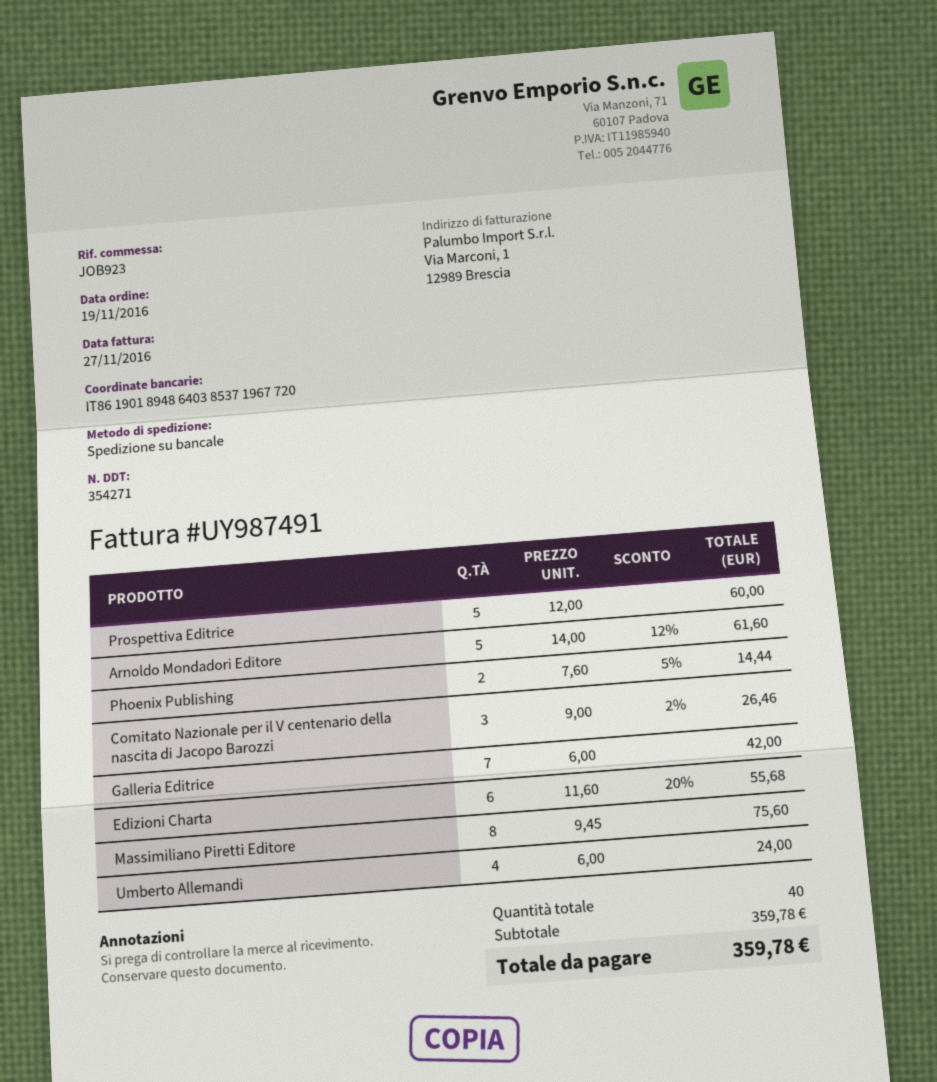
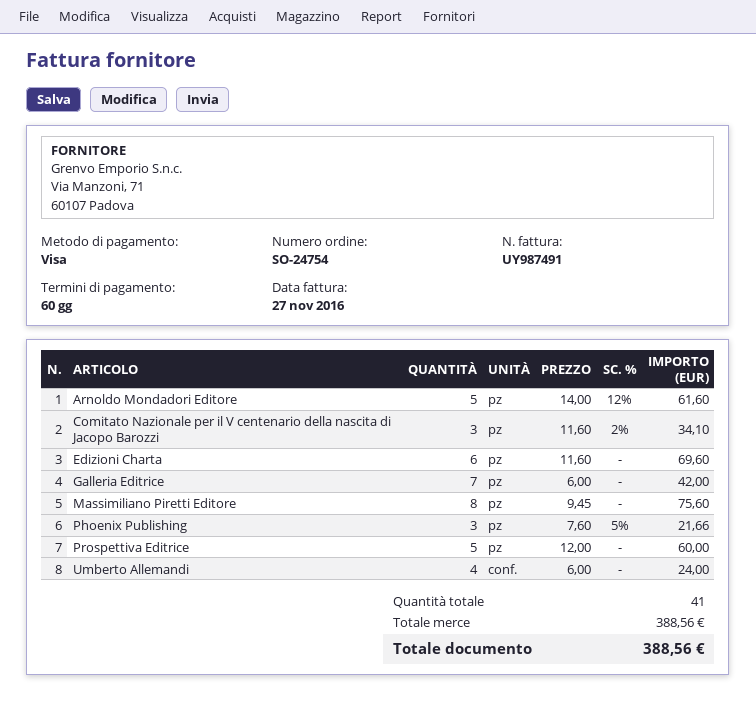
Phoenix Publishing: 2 x 7.60 - 5% = 14.44 -> 3 x 7.60 - 5% = 21.66
Comitato Nazionale per il V centenario della nascita di Jacopo Barozzi: 3 x 9.00 - 2% = 26.46 -> 3 x 11.60 - 2% = 34.10
Edizioni Charta: 6 x 11.60 - 20% = 55.68 -> 6 x 11.60 = 69.60
total quantity: 40 -> 41
subtotal: 359.78 -> 388.56
total: 359.78 -> 388.56

